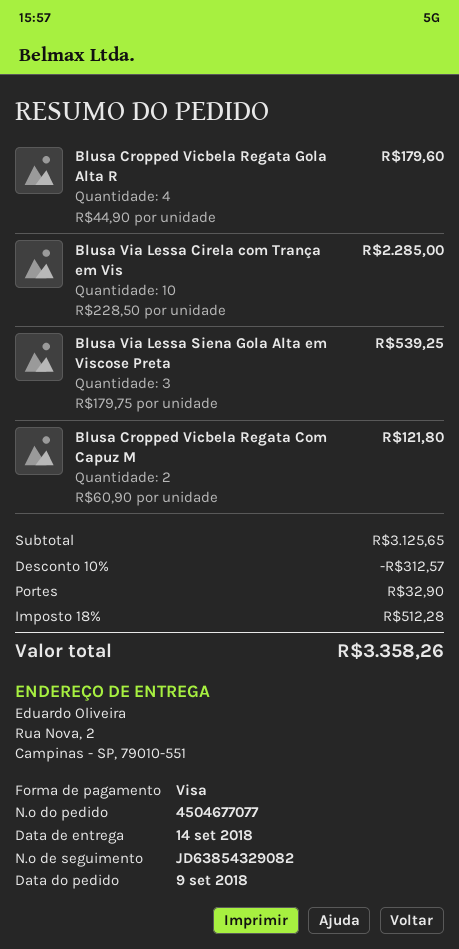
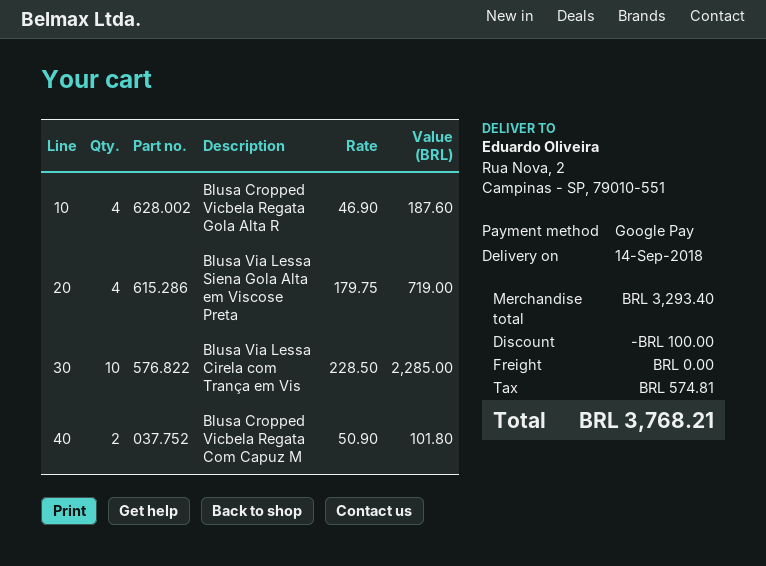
payment method: Visa -> Google Pay
Blusa Cropped Vicbela Regata Gola Alta R: 4 x 44.90 = 179.60 -> 4 x 46.90 = 187.60
Blusa Via Lessa Siena Gola Alta em Viscose Preta: 3 x 179.75 = 539.25 -> 4 x 179.75 = 719.00
Blusa Cropped Vicbela Regata Com Capuz M: 2 x 60.90 = 121.80 -> 2 x 50.90 = 101.80
subtotal: 3125.65 -> 3293.40
discount: 312.57 -> 100.00
shipping: 32.90 -> 0.00
tax: 512.28 -> 574.81
total: 3358.26 -> 3768.21

